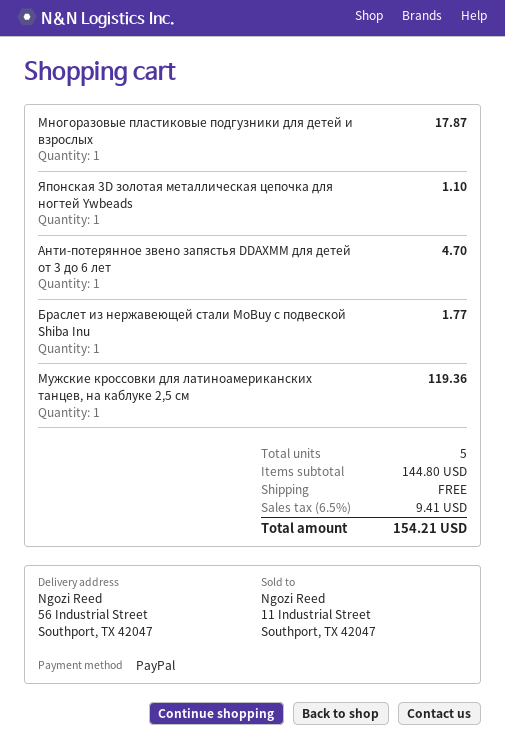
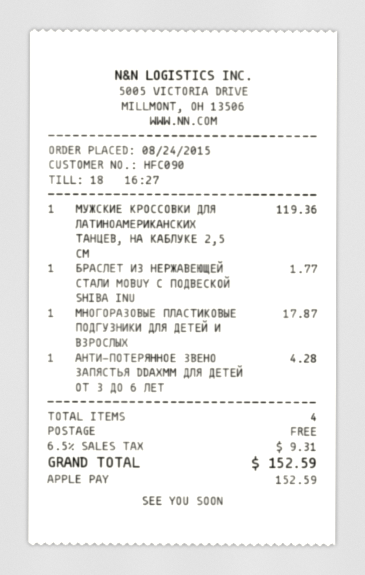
payment method: PayPal -> Apple Pay
Японская 3D золотая металлическая цепочка для ногтей Ywbeads: 1 for 1.10 -> none
Анти-потерянное звено запястья DDAXMM для детей от 3 до 6 лет: 1 for 4.70 -> 1 for 4.28
total quantity: 5 -> 4
tax: 6.5% = 9.41 -> 6.5% = 9.31
total: 154.21 -> 152.59

